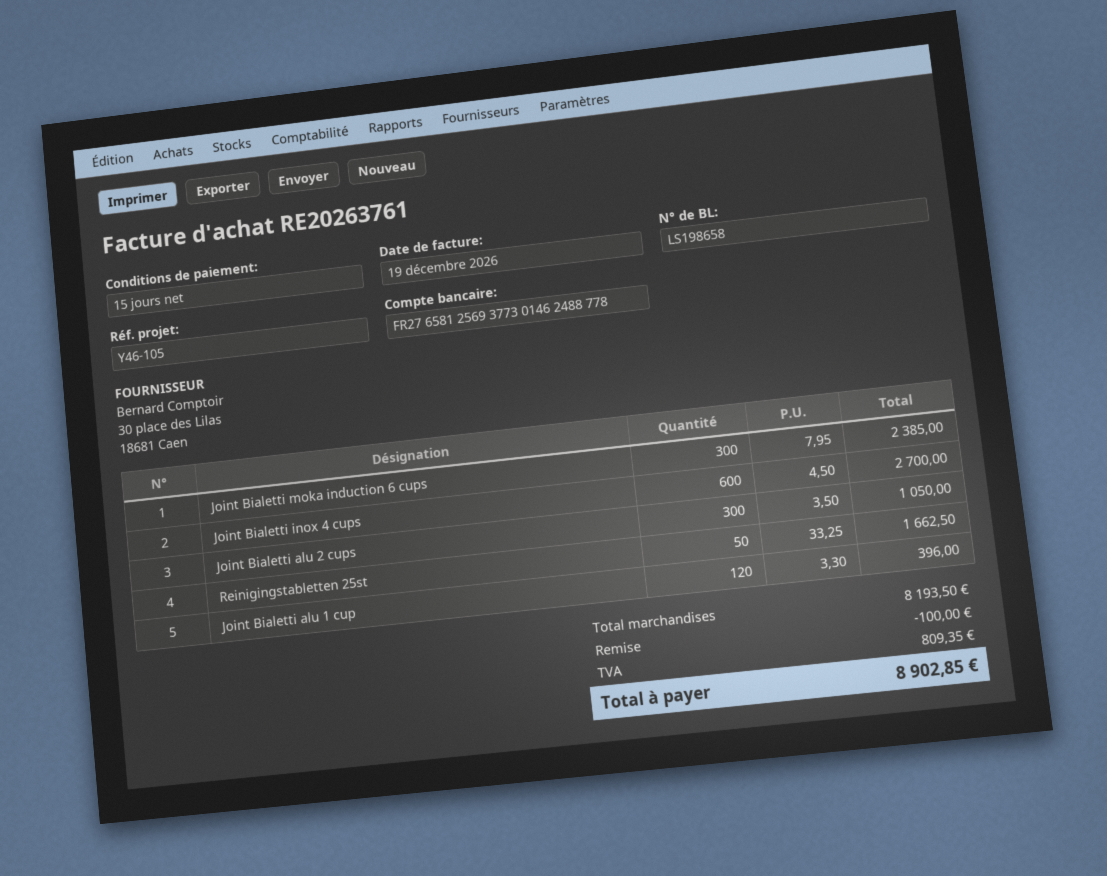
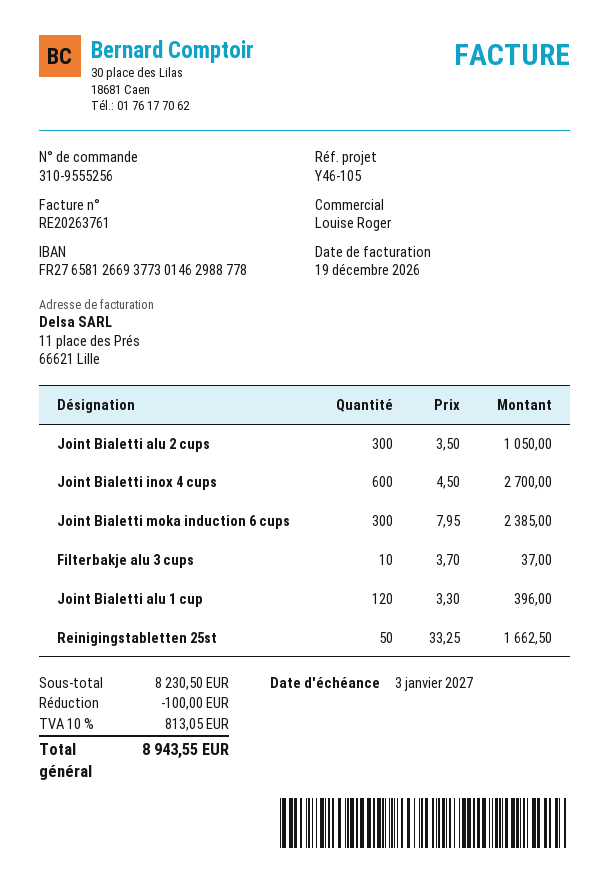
bank account: FR2765812569377301462488778 -> FR2765812669377301462988778
Filterbakje alu 3 cups: none -> 10 x 3.70 = 37.00
subtotal: 8193.50 -> 8230.50
tax: 809.35 -> 813.05
total: 8902.85 -> 8943.55

